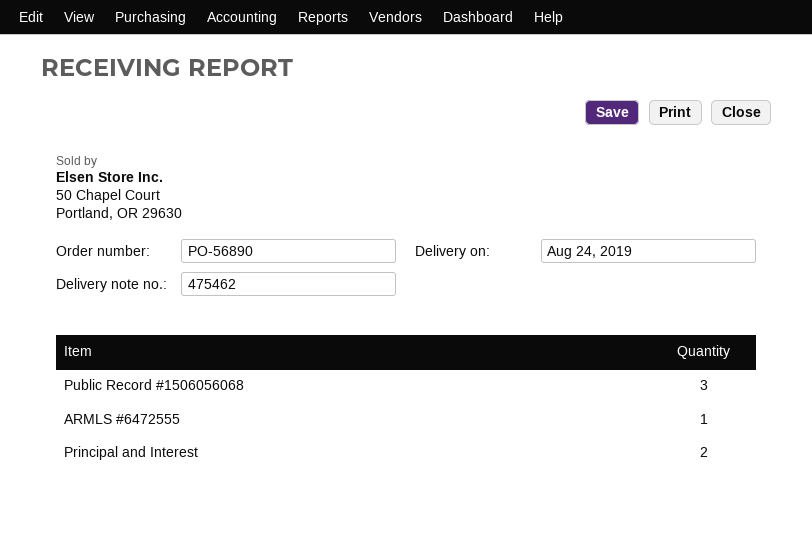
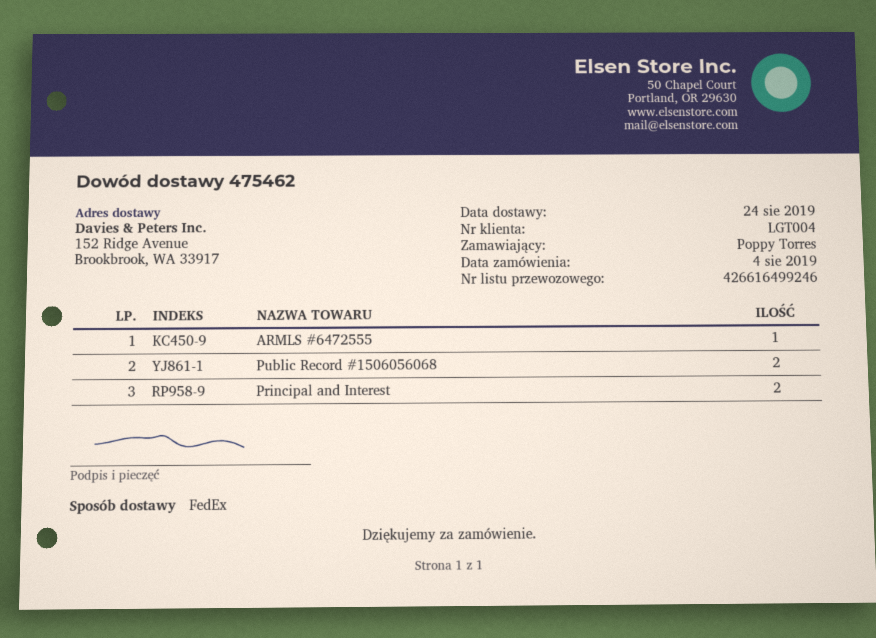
Public Record #1506056068: 3 -> 2

